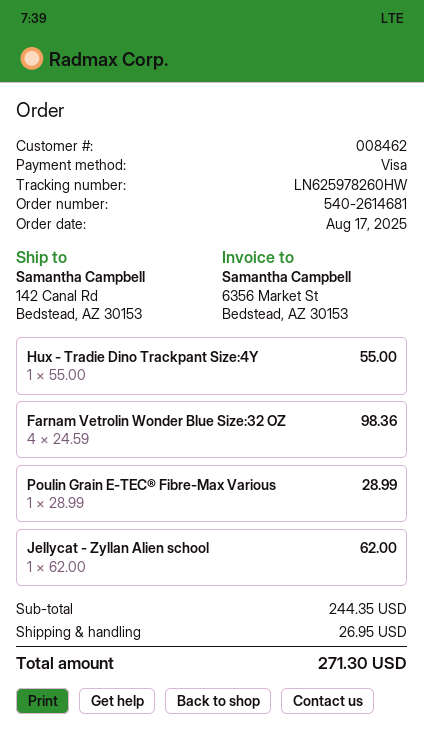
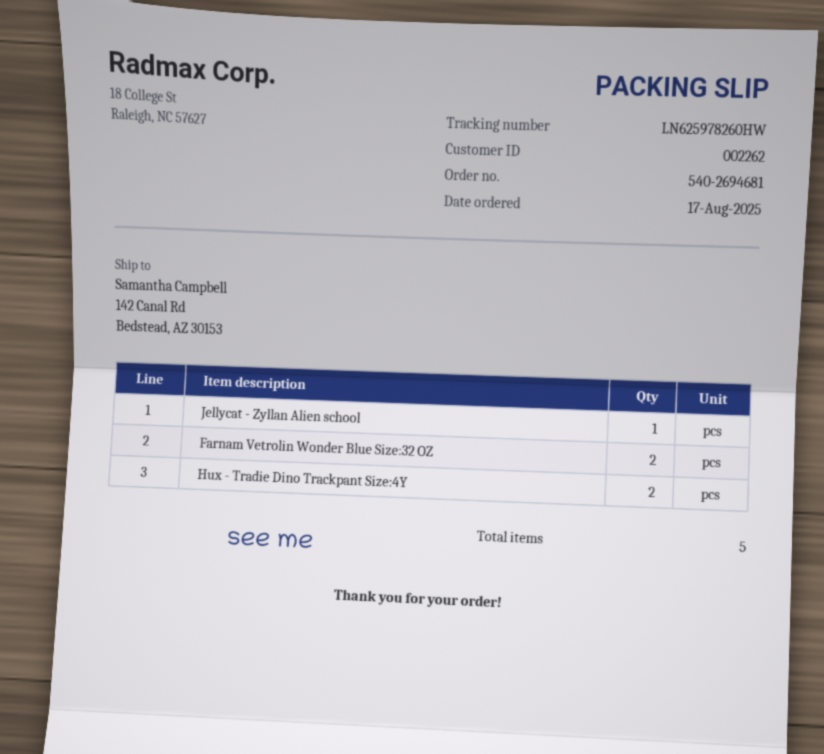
order number: 540-2614681 -> 540-2694681
customer number: 008462 -> 002262
Hux - Tradie Dino Trackpant Size:4Y: 1 -> 2
Farnam Vetrolin Wonder Blue Size:32 OZ: 4 -> 2
Poulin Grain E-TEC® Fibre-Max Various: 1 -> none

